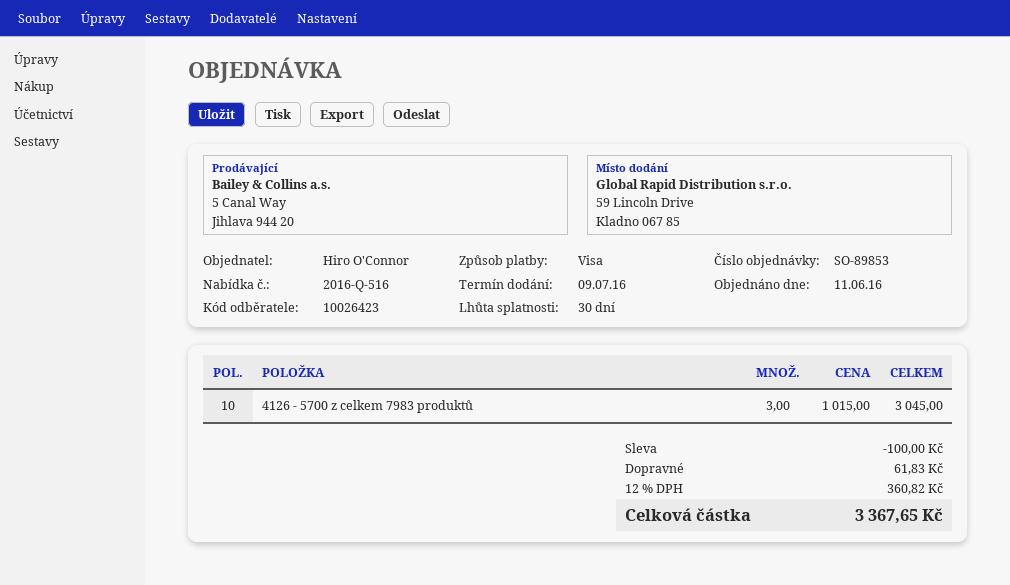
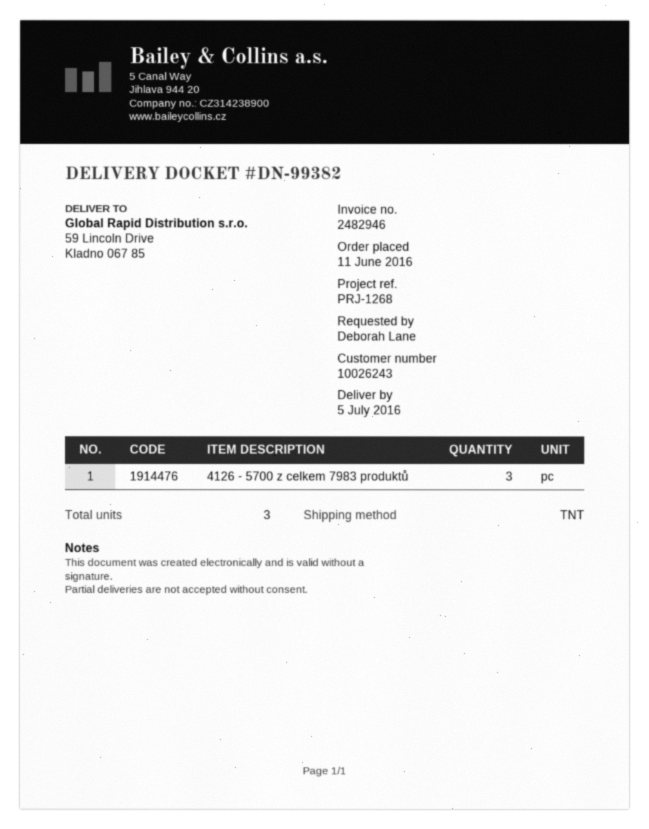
delivery date: 2016-07-09 -> 2016-07-05
customer number: 10026423 -> 10026243
ordered by: Hiro O'Connor -> Deborah Lane

